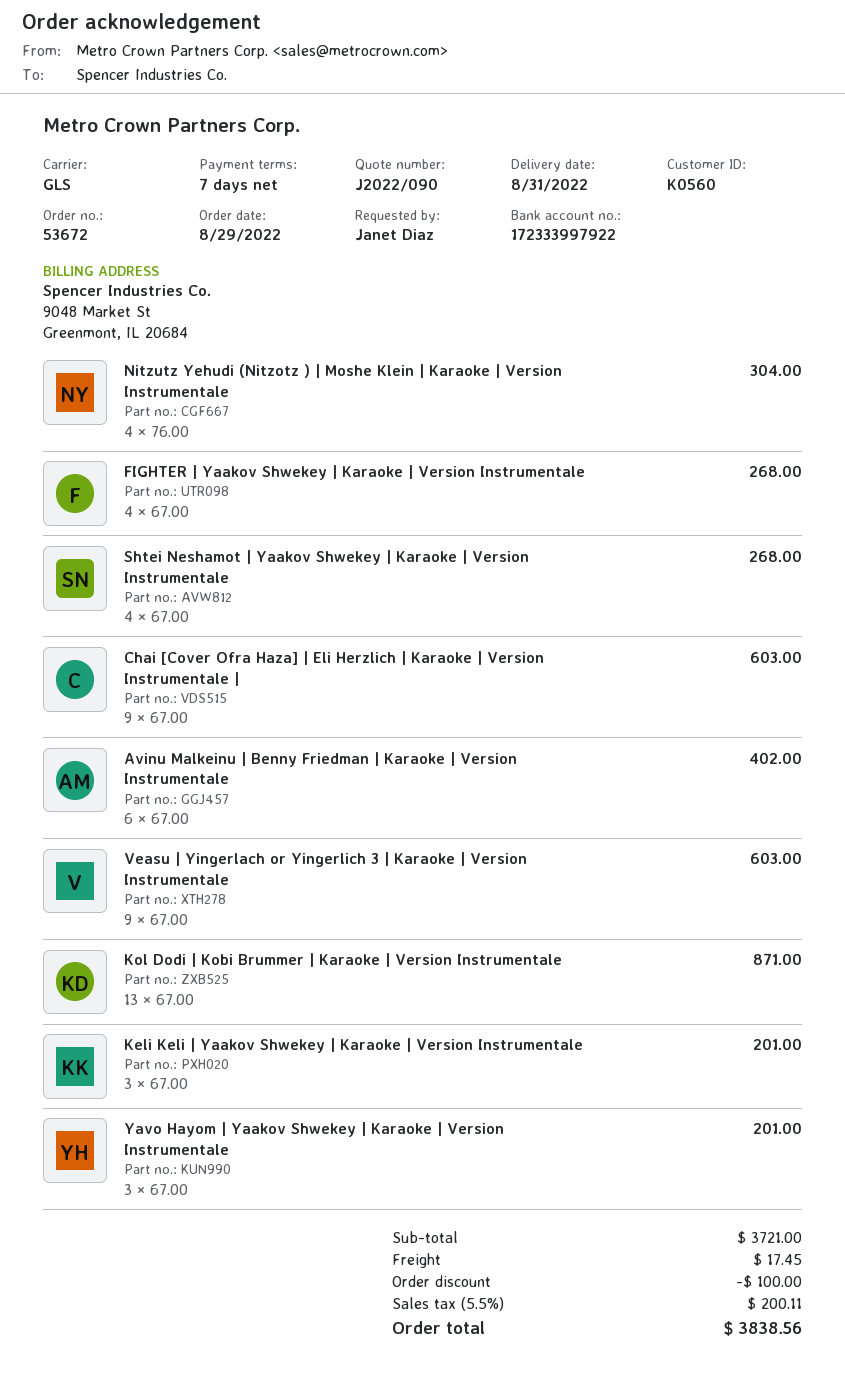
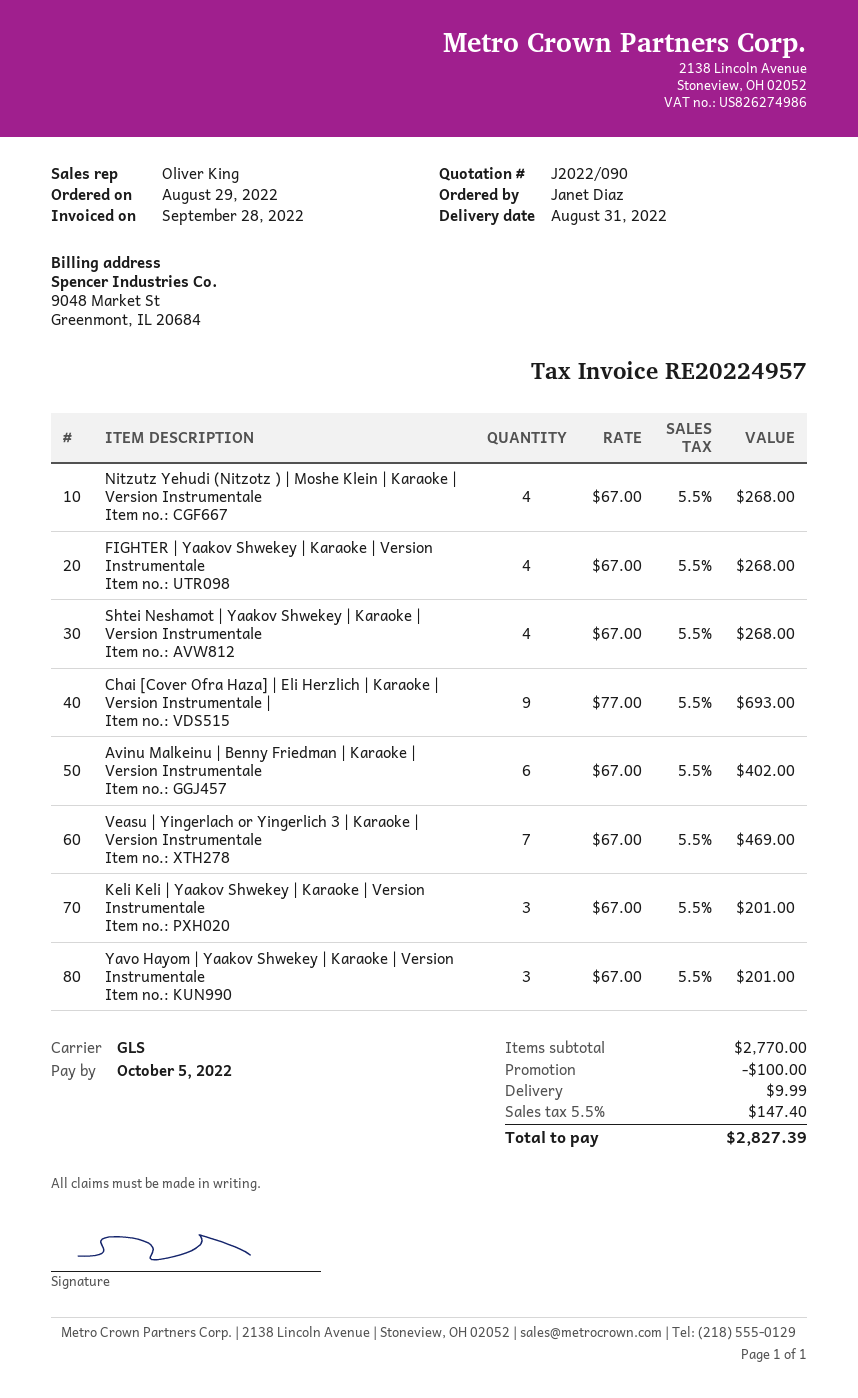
Nitzutz Yehudi (Nitzotz ) | Moshe Klein | Karaoke | Version Instrumentale: 4 x 76.00 = 304.00 -> 4 x 67.00 = 268.00
Chai [Cover Ofra Haza] | Eli Herzlich | Karaoke | Version Instrumentale |: 9 x 67.00 = 603.00 -> 9 x 77.00 = 693.00
Veasu | Yingerlach or Yingerlich 3 | Karaoke | Version Instrumentale: 9 x 67.00 = 603.00 -> 7 x 67.00 = 469.00
Kol Dodi | Kobi Brummer | Karaoke | Version Instrumentale: 13 x 67.00 = 871.00 -> none
subtotal: 3721.00 -> 2770.00
shipping: 17.45 -> 9.99
tax: 5.5% = 200.11 -> 5.5% = 147.40
total: 3838.56 -> 2827.39

